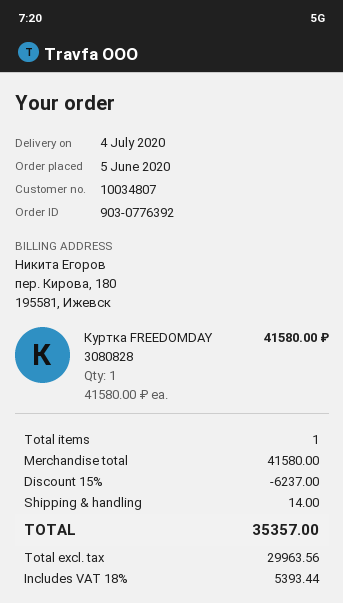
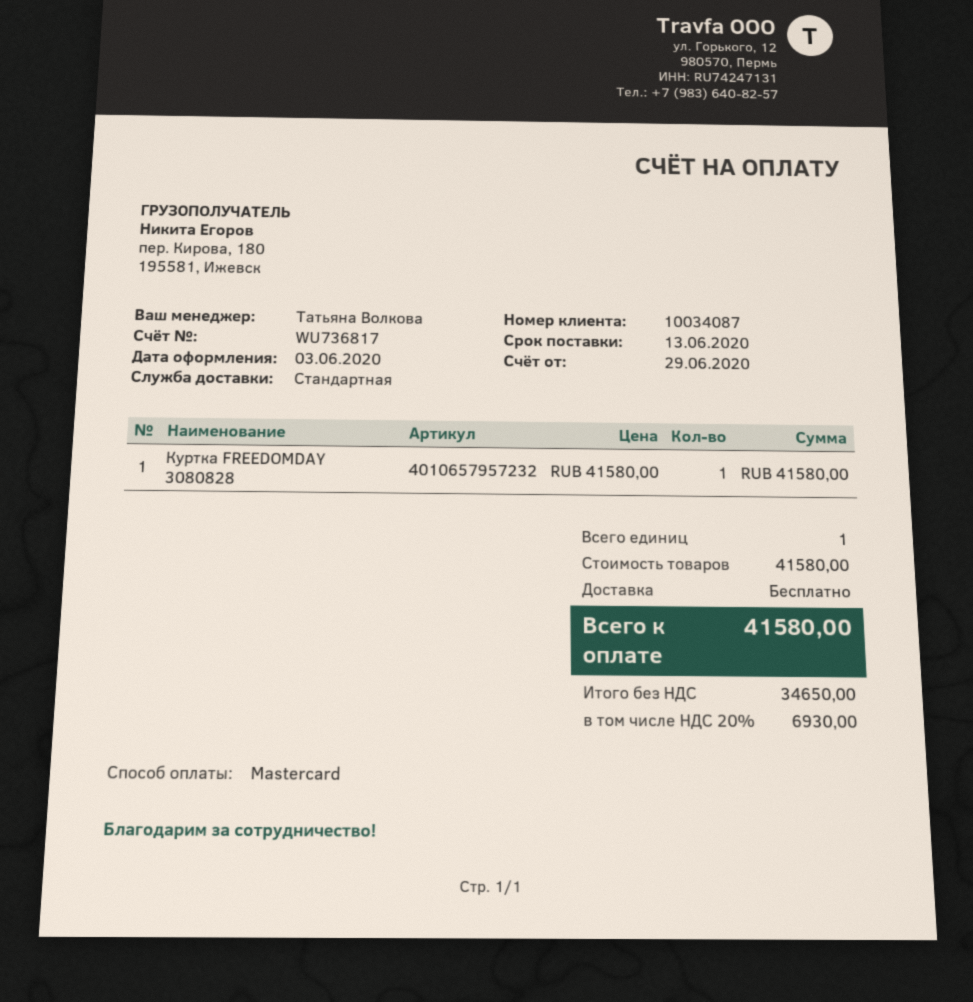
order date: 2020-06-05 -> 2020-06-03
delivery date: 2020-07-04 -> 2020-06-13
customer number: 10034807 -> 10034087
discount: 15% = 6237.00 -> none
shipping: 14.00 -> 0.00
net: 29963.56 -> 34650.00
tax: 18% = 5393.44 -> 20% = 6930.00
total: 35357.00 -> 41580.00

